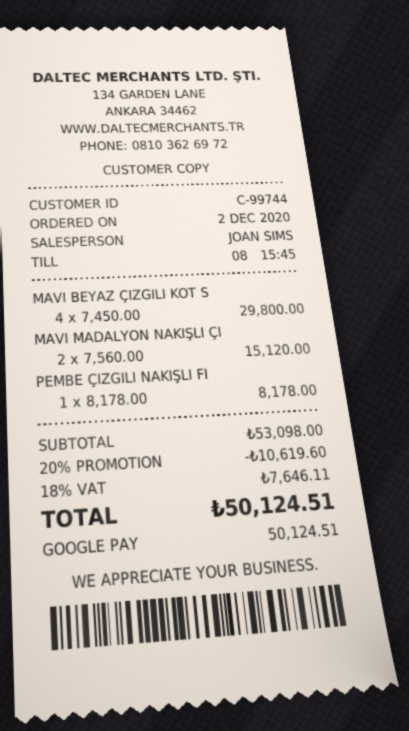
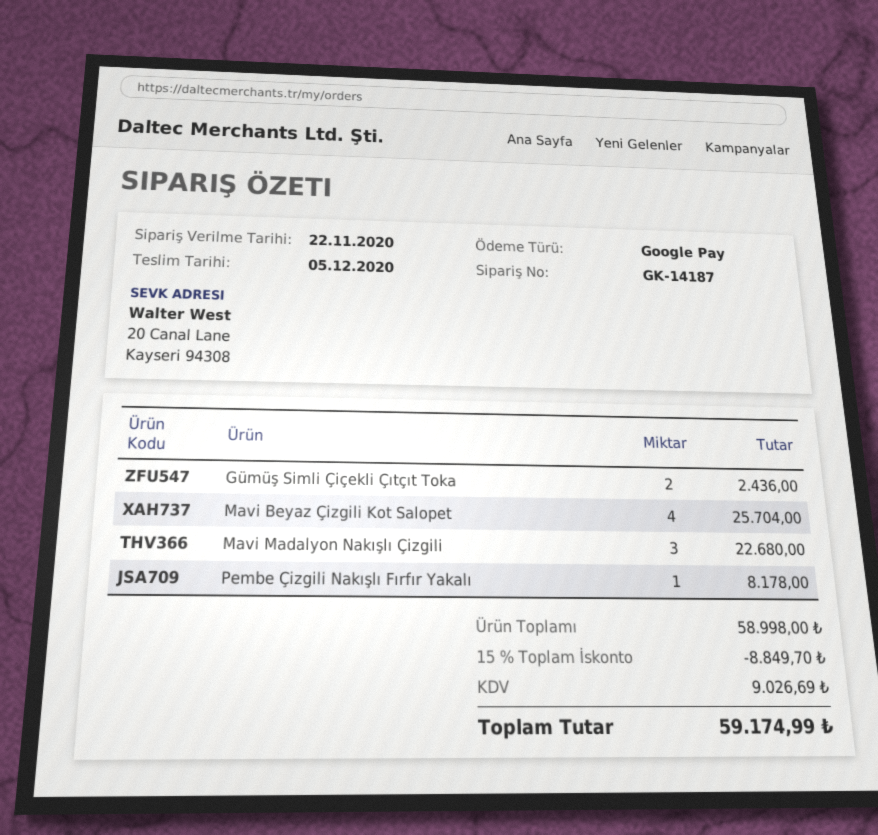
order date: 2020-12-02 -> 2020-11-22
MAVI BEYAZ ÇIZGILI KOT S: 4 for 29800.00 -> 4 for 25704.00
MAVI MADALYON NAKIŞLI ÇI: 2 for 15120.00 -> 3 for 22680.00
Gümüş Simli Çiçekli Çıtçıt Toka: none -> 2 for 2436.00
subtotal: 53098.00 -> 58998.00
discount: 20% = 10619.60 -> 15% = 8849.70
tax: 7646.11 -> 9026.69
total: 50124.51 -> 59174.99

